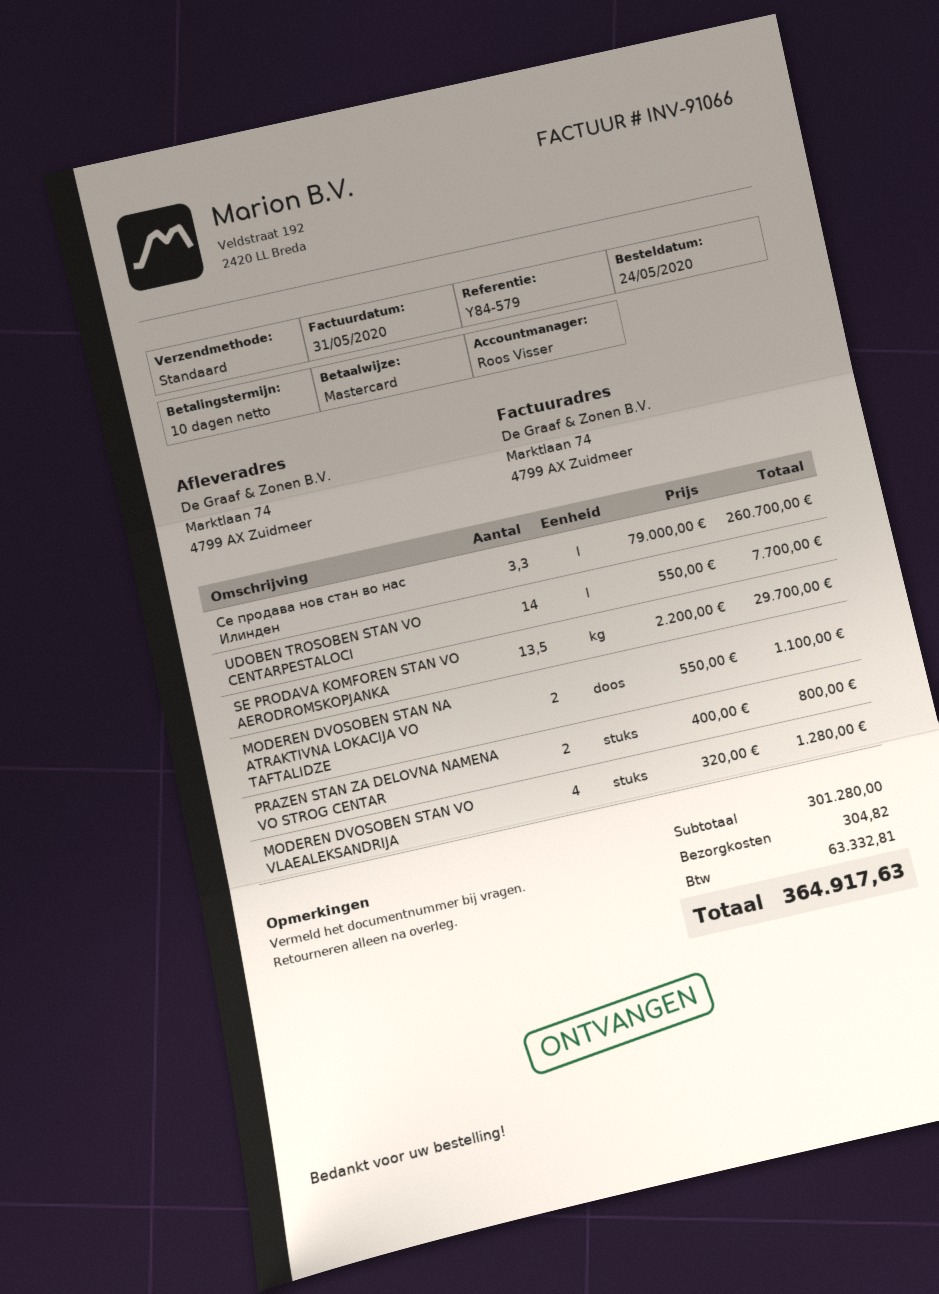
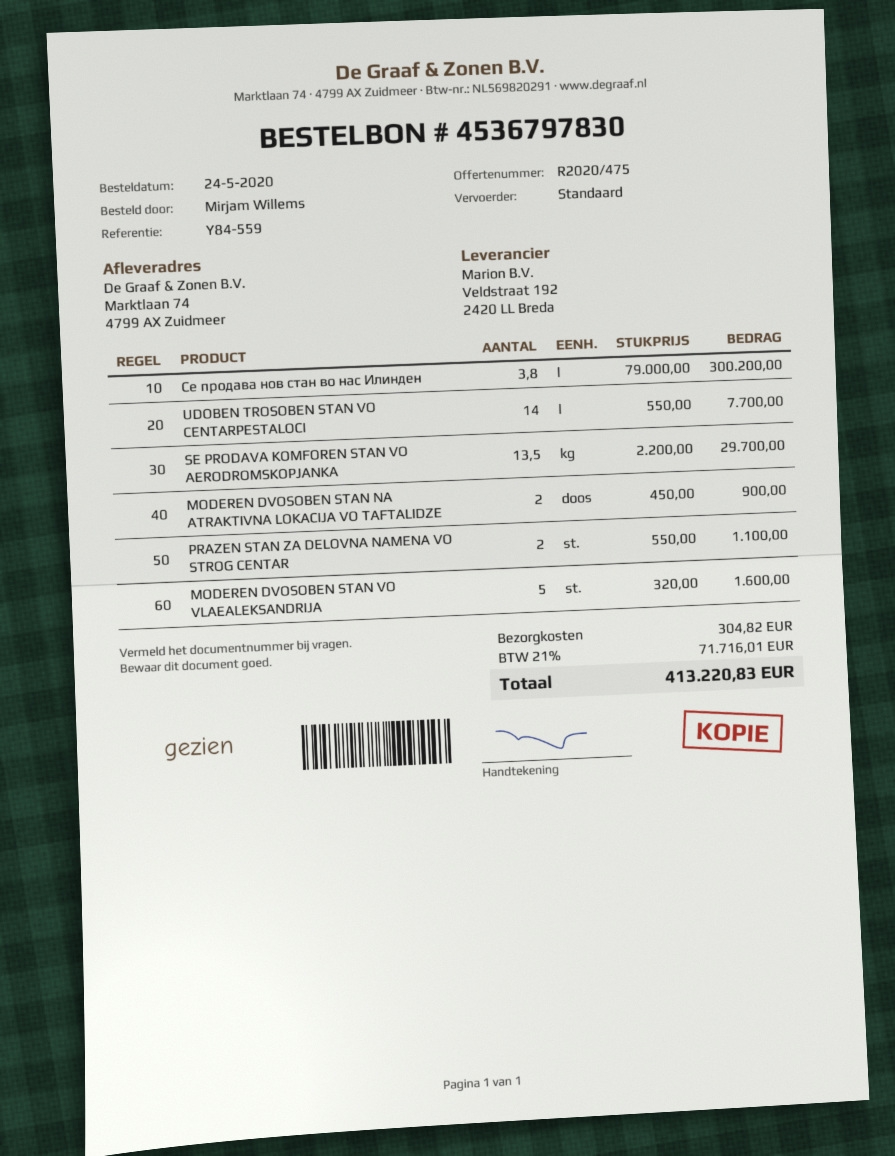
reference: Y84-579 -> Y84-559
Се продава нов стан во нас Илинден: 3.3 x 79000.00 = 260700.00 -> 3.8 x 79000.00 = 300200.00
MODEREN DVOSOBEN STAN NA ATRAKTIVNA LOKACIJA VO TAFTALIDZE: 2 x 550.00 = 1100.00 -> 2 x 450.00 = 900.00
PRAZEN STAN ZA DELOVNA NAMENA VO STROG CENTAR: 2 x 400.00 = 800.00 -> 2 x 550.00 = 1100.00
MODEREN DVOSOBEN STAN VO VLAEALEKSANDRIJA: 4 x 320.00 = 1280.00 -> 5 x 320.00 = 1600.00
tax: 63332.81 -> 71716.01
total: 364917.63 -> 413220.83

